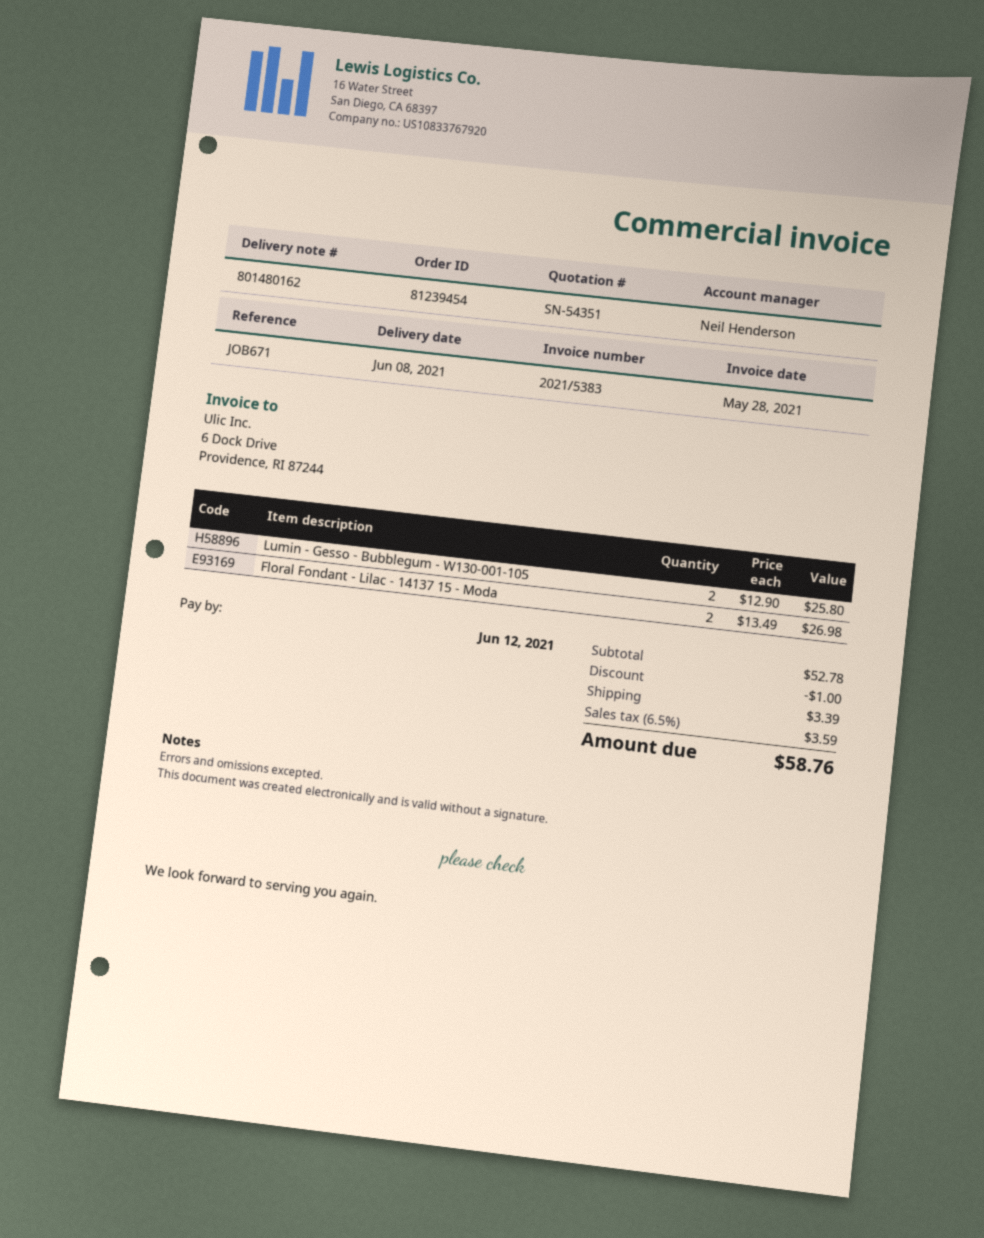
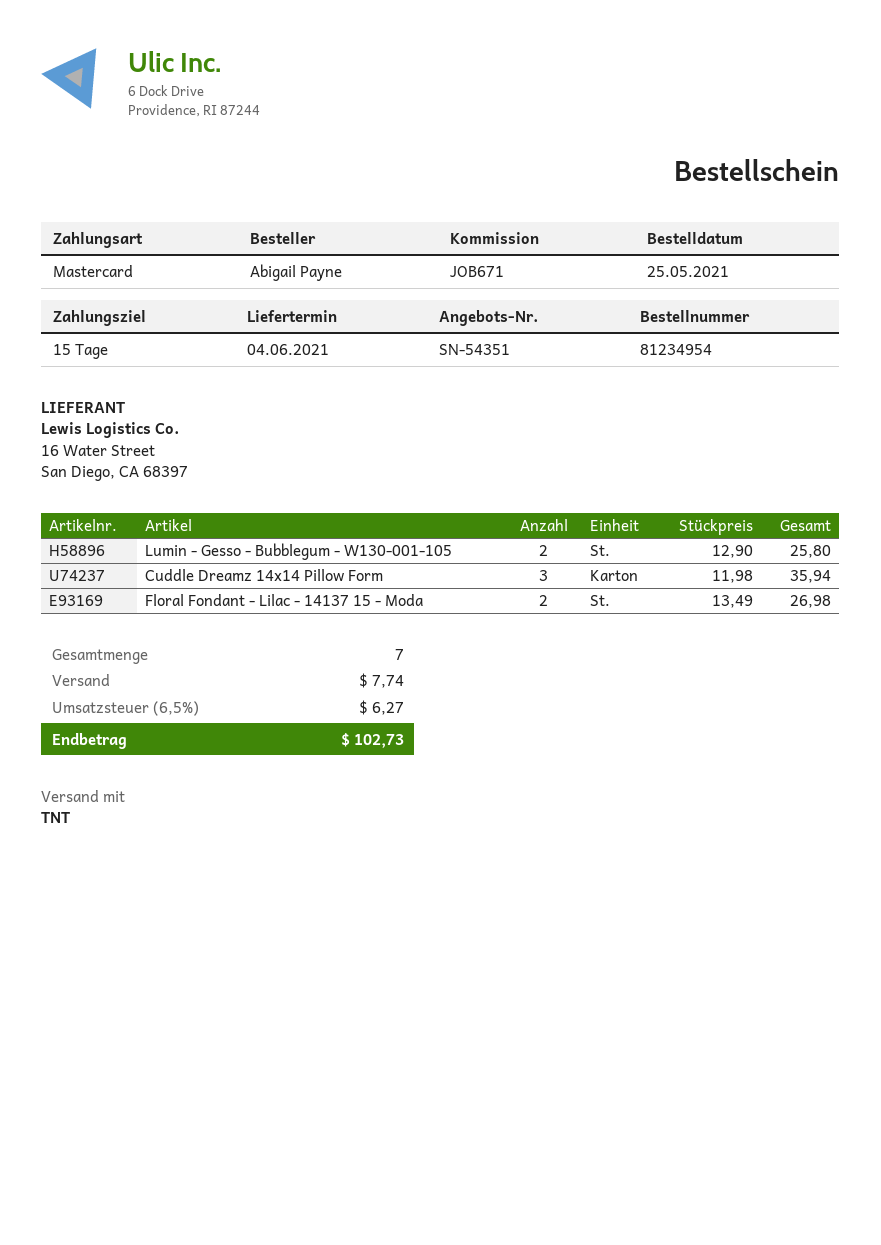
order number: 81239454 -> 81234954
delivery date: 2021-06-08 -> 2021-06-04
Cuddle Dreamz 14x14 Pillow Form: none -> 3 x 11.98 = 35.94
discount: 1.00 -> none
shipping: 3.39 -> 7.74
tax: 6.5% = 3.59 -> 6.5% = 6.27
total: 58.76 -> 102.73

